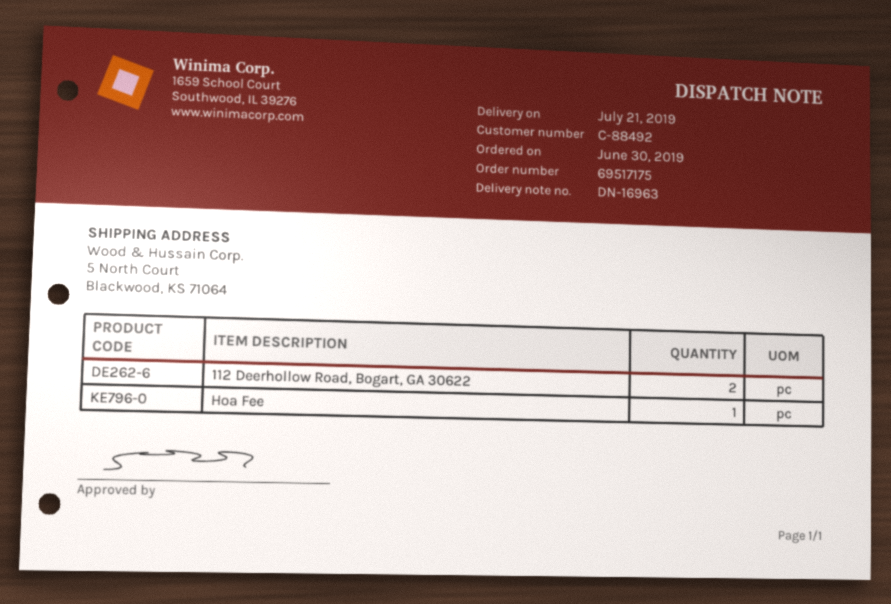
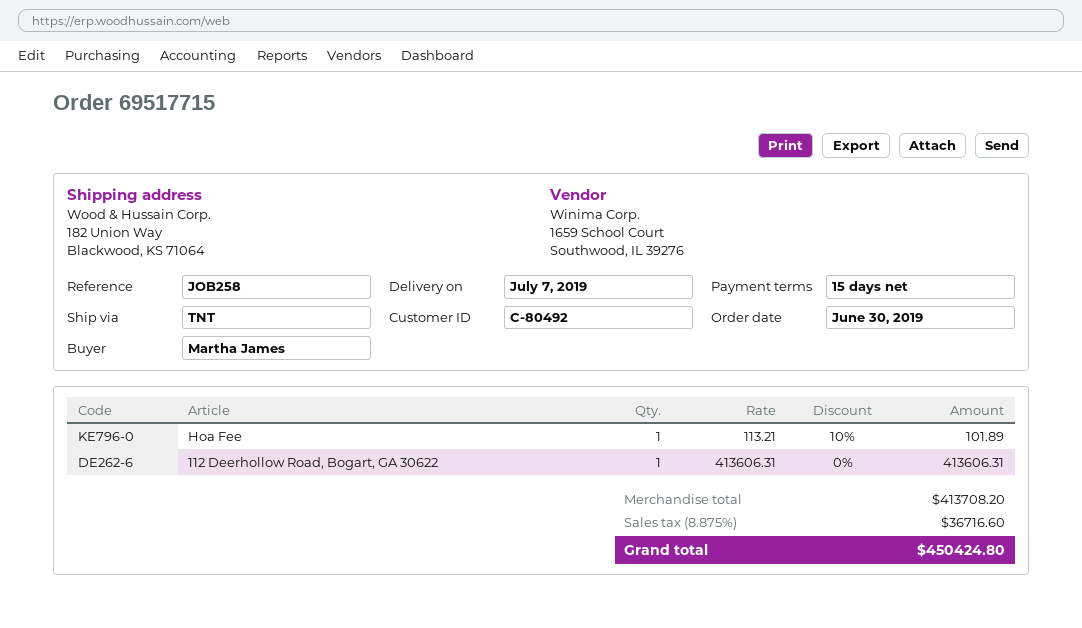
order number: 69517175 -> 69517715
delivery date: 2019-07-21 -> 2019-07-07
customer number: C-88492 -> C-80492
ship to: 5 North Court, Blackwood, KS 71064 -> 182 Union Way, Blackwood, KS 71064
112 Deerhollow Road, Bogart, GA 30622: 2 -> 1

